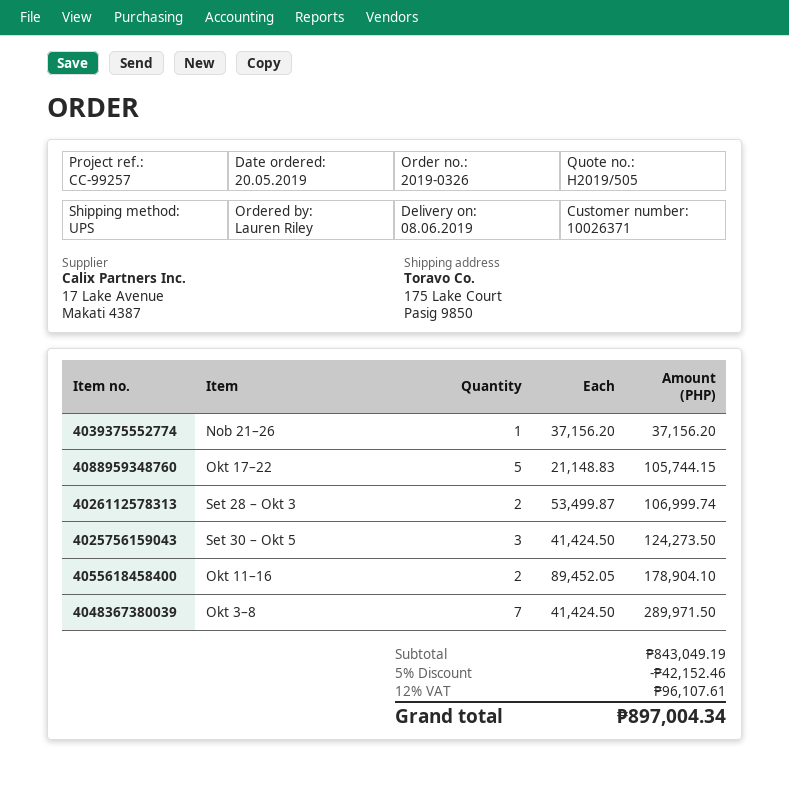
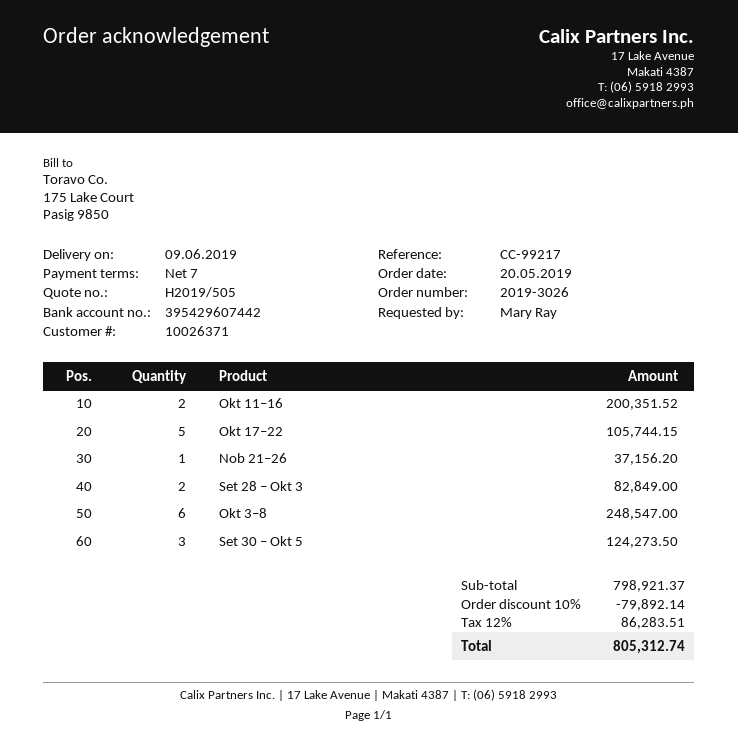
order number: 2019-0326 -> 2019-3026
delivery date: 2019-06-08 -> 2019-06-09
reference: CC-99257 -> CC-99217
ordered by: Lauren Riley -> Mary Ray
Set 28 – Okt 3: 2 for 106999.74 -> 2 for 82849.00
Okt 11–16: 2 for 178904.10 -> 2 for 200351.52
Okt 3–8: 7 for 289971.50 -> 6 for 248547.00
subtotal: 843049.19 -> 798921.37
discount: 5% = 42152.46 -> 10% = 79892.14
tax: 12% = 96107.61 -> 12% = 86283.51
total: 897004.34 -> 805312.74

